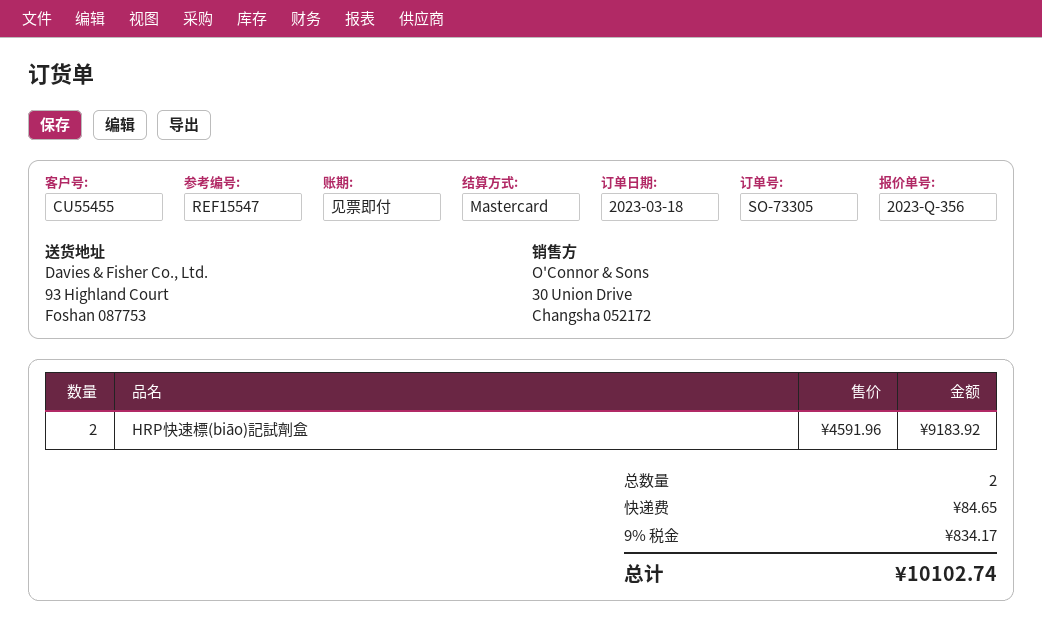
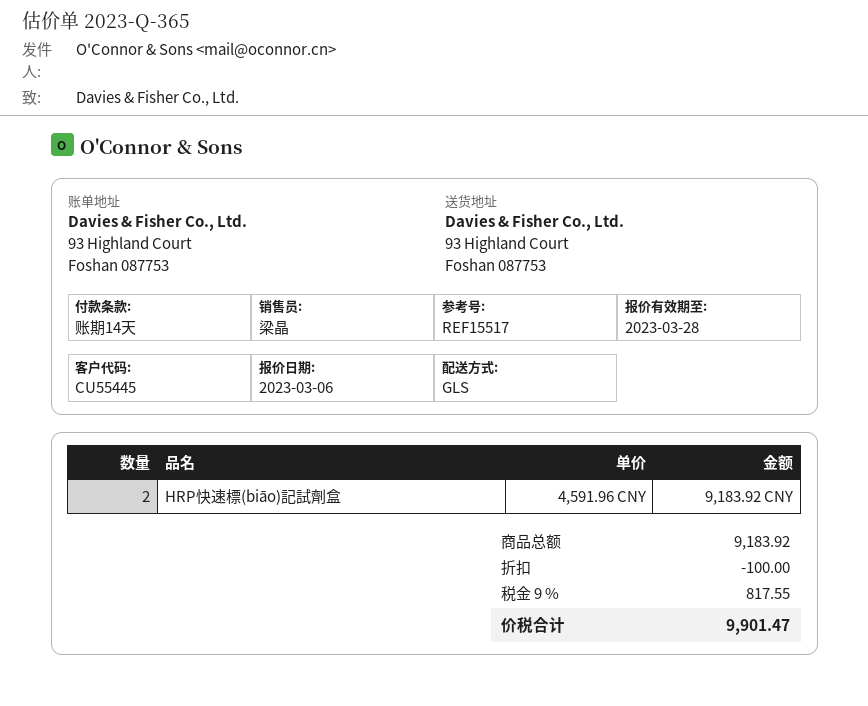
quote number: 2023-Q-356 -> 2023-Q-365
payment terms: on receipt -> 14 days
customer number: CU55455 -> CU55445
reference: REF15547 -> REF15517
discount: none -> 100.00
shipping: 84.65 -> none
tax: 9% = 834.17 -> 9% = 817.55
total: 10102.74 -> 9901.47

